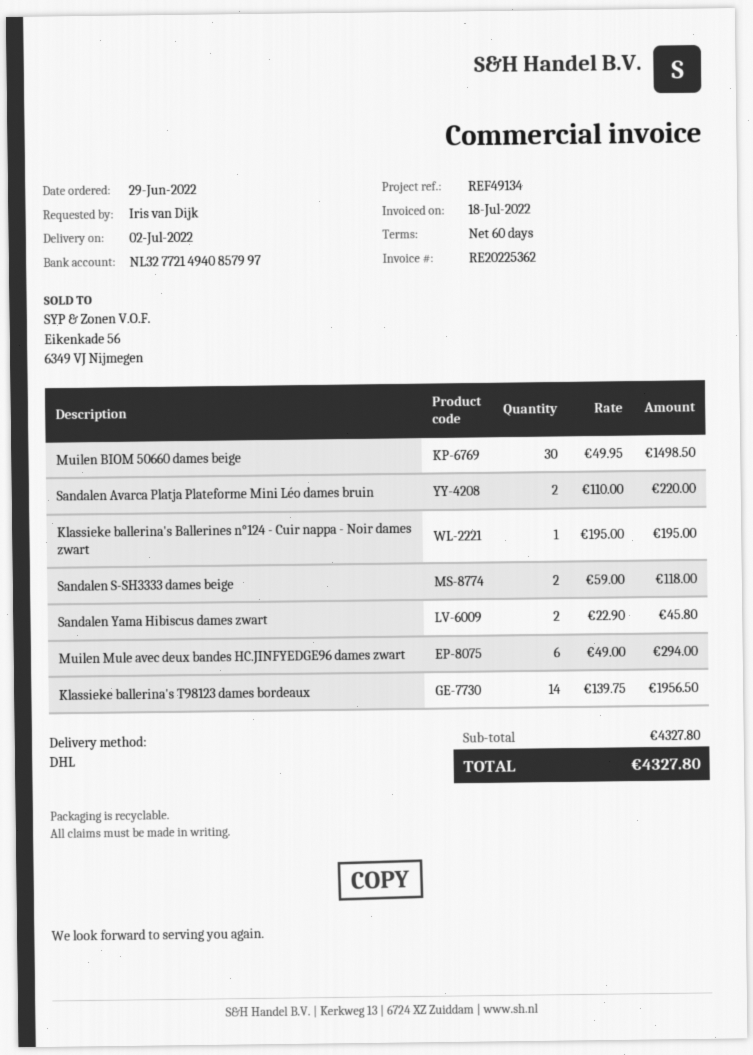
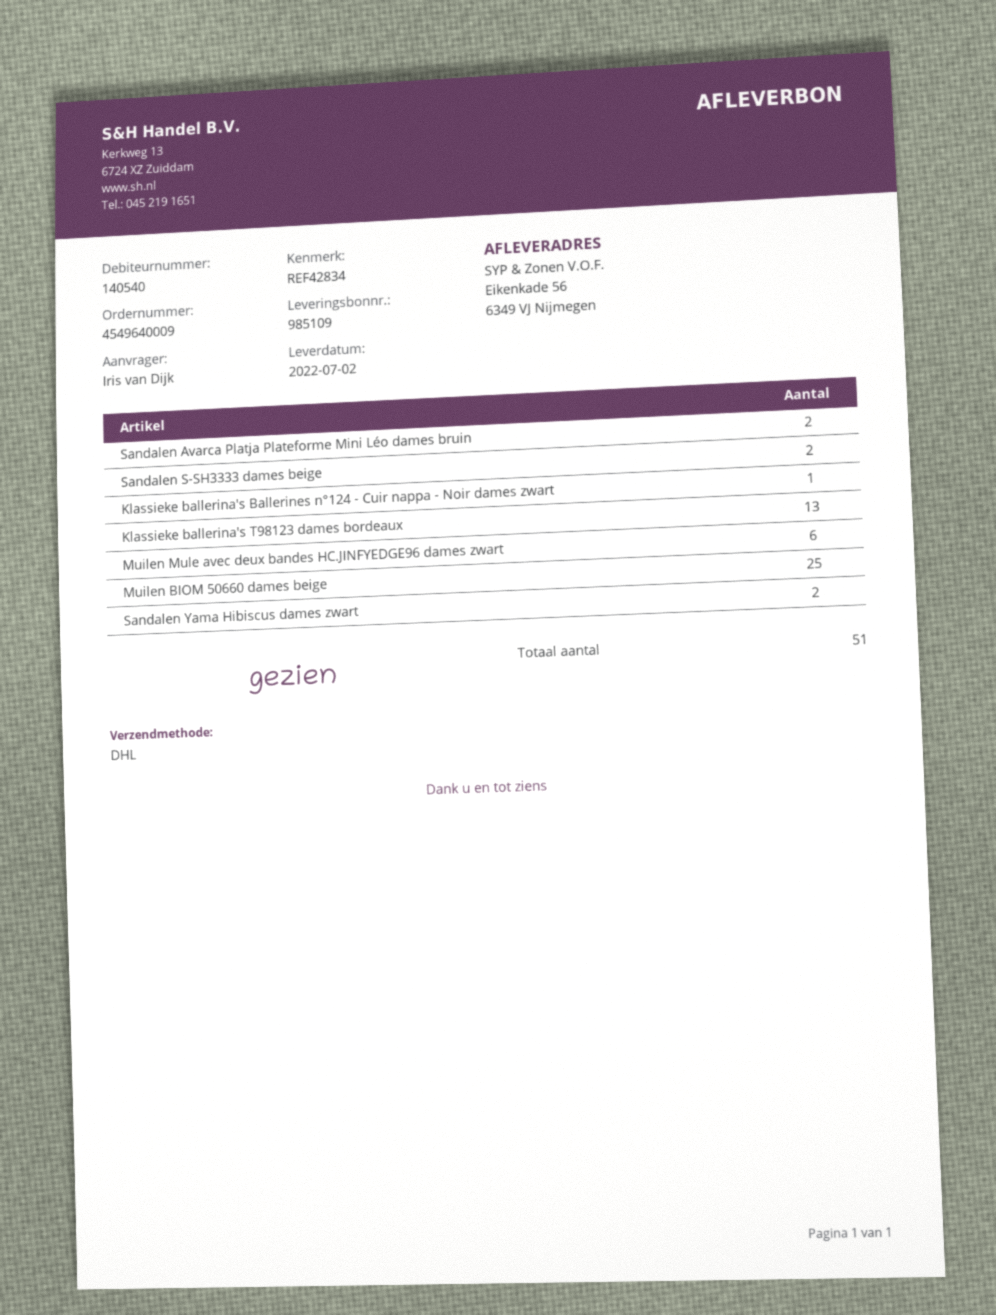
reference: REF49134 -> REF42834
Muilen BIOM 50660 dames beige: 30 -> 25
Klassieke ballerina's T98123 dames bordeaux: 14 -> 13

